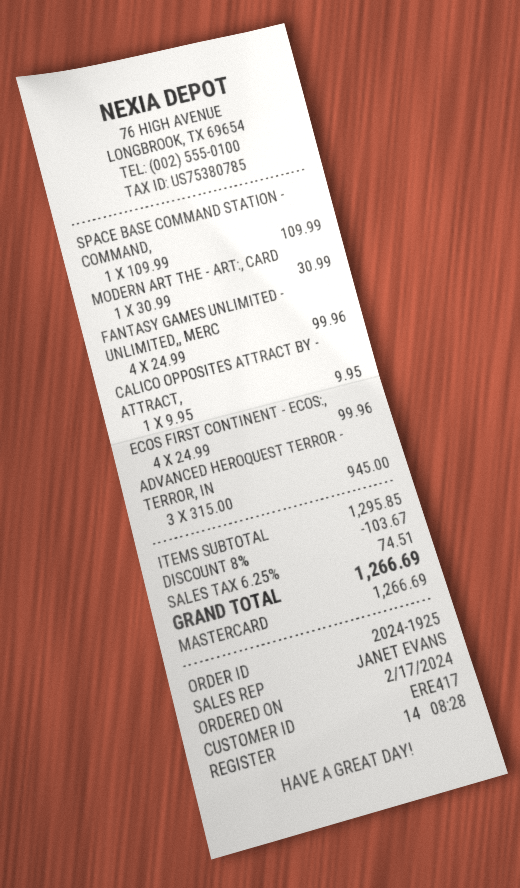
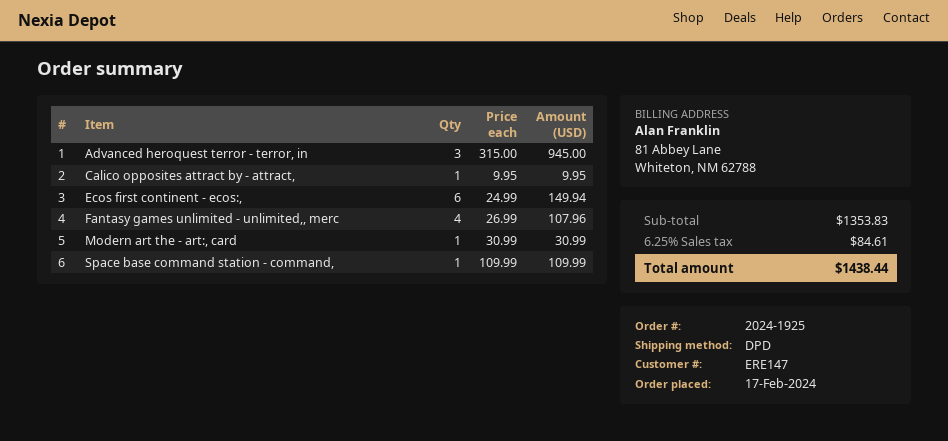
customer number: ERE417 -> ERE147
FANTASY GAMES UNLIMITED - UNLIMITED,, MERC: 4 x 24.99 = 99.96 -> 4 x 26.99 = 107.96
ECOS FIRST CONTINENT - ECOS:,: 4 x 24.99 = 99.96 -> 6 x 24.99 = 149.94
subtotal: 1295.85 -> 1353.83
discount: 8% = 103.67 -> none
tax: 6.25% = 74.51 -> 6.25% = 84.61
total: 1266.69 -> 1438.44

